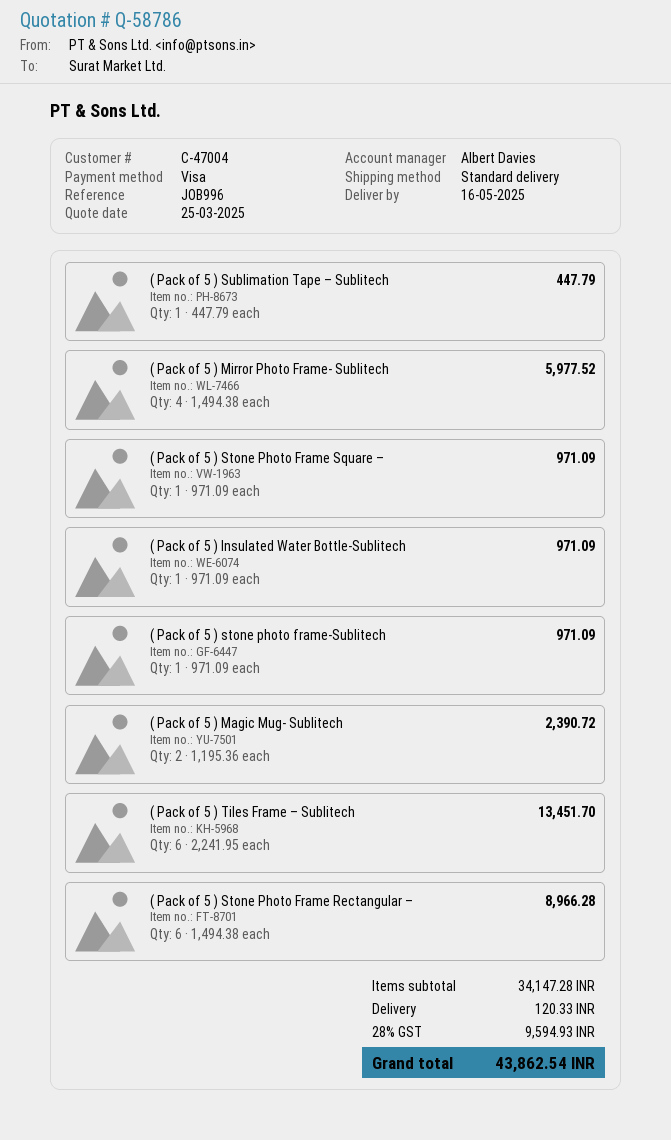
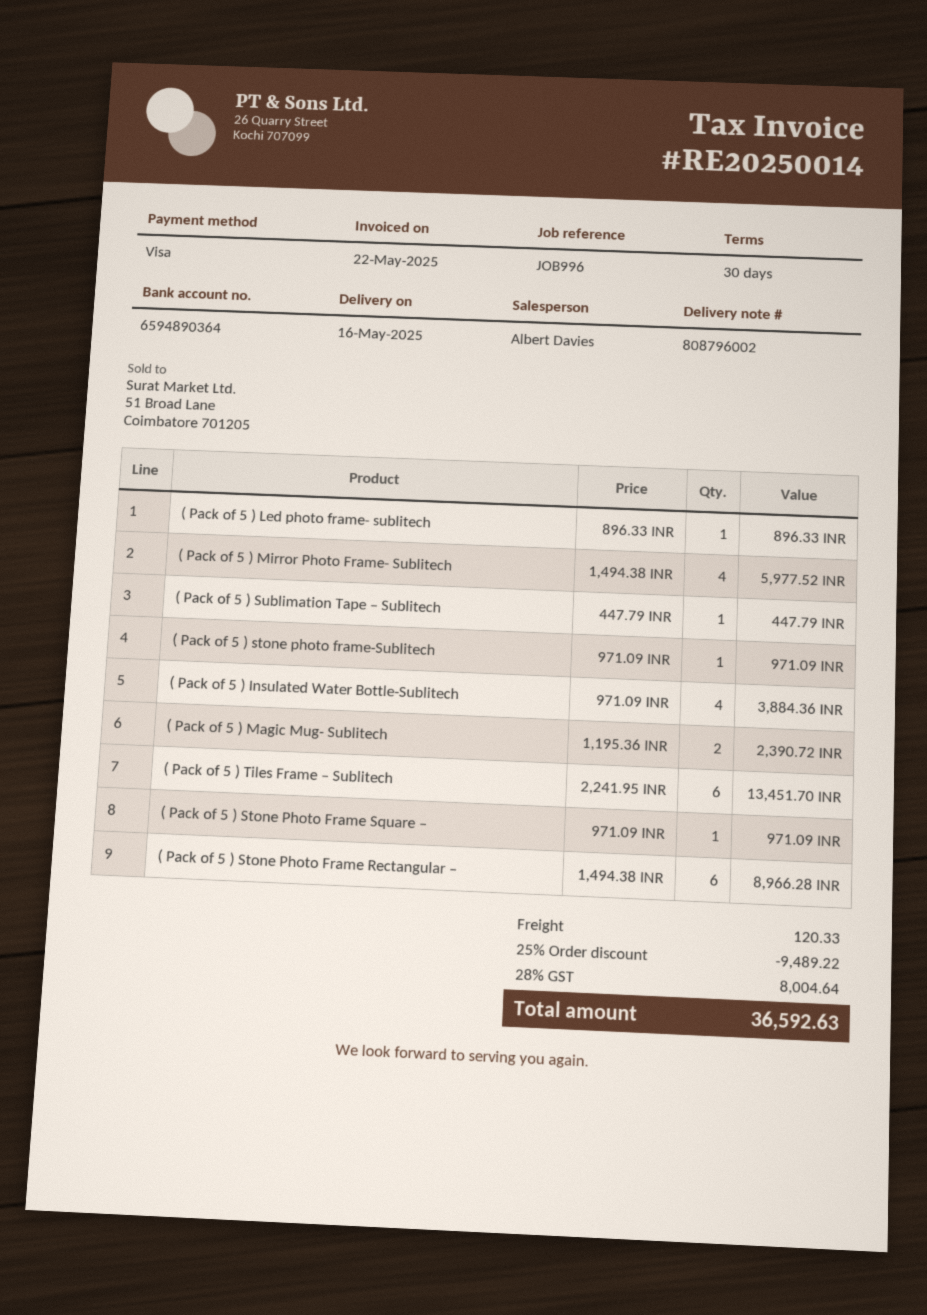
( Pack of 5 ) Insulated Water Bottle-Sublitech: 1 x 971.09 = 971.09 -> 4 x 971.09 = 3884.36
( Pack of 5 ) Led photo frame- sublitech: none -> 1 x 896.33 = 896.33
discount: none -> 25% = 9489.22
tax: 28% = 9594.93 -> 28% = 8004.64
total: 43862.54 -> 36592.63

